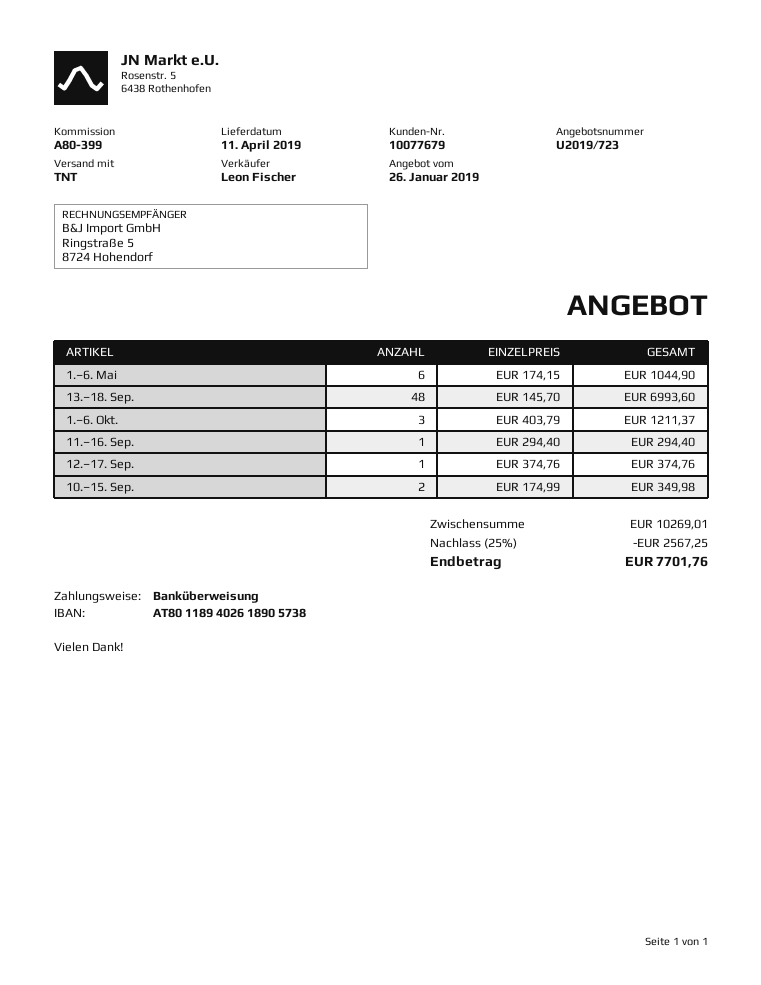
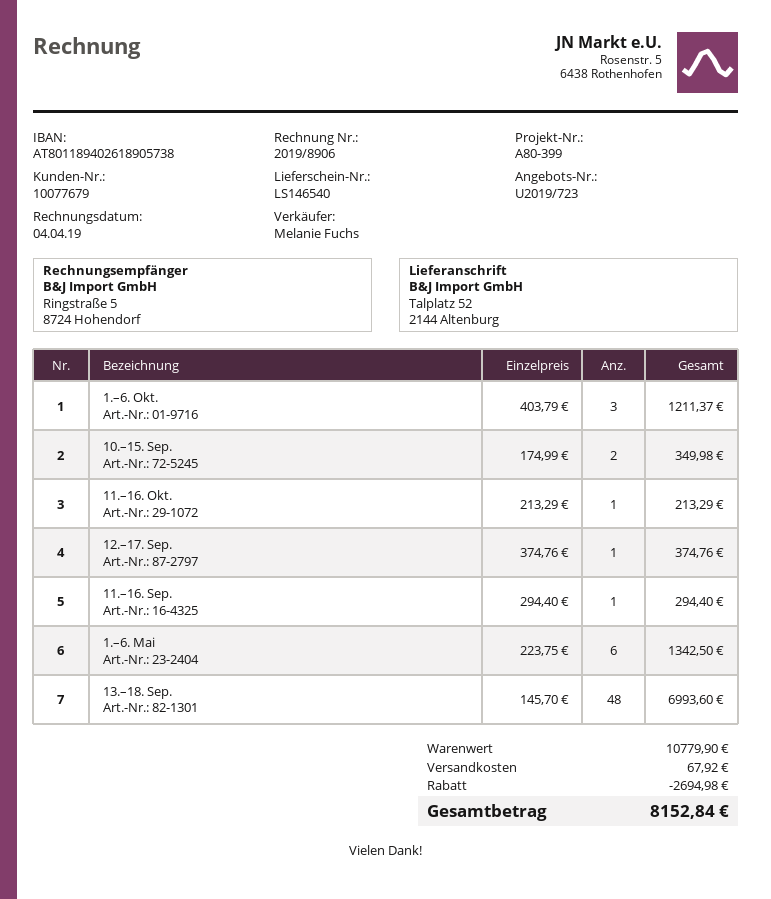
sales rep: Leon Fischer -> Melanie Fuchs
1.–6. Mai: 6 x 174.15 = 1044.90 -> 6 x 223.75 = 1342.50
11.–16. Okt.: none -> 1 x 213.29 = 213.29
subtotal: 10269.01 -> 10779.90
discount: 2567.25 -> 2694.98
shipping: none -> 67.92
total: 7701.76 -> 8152.84

